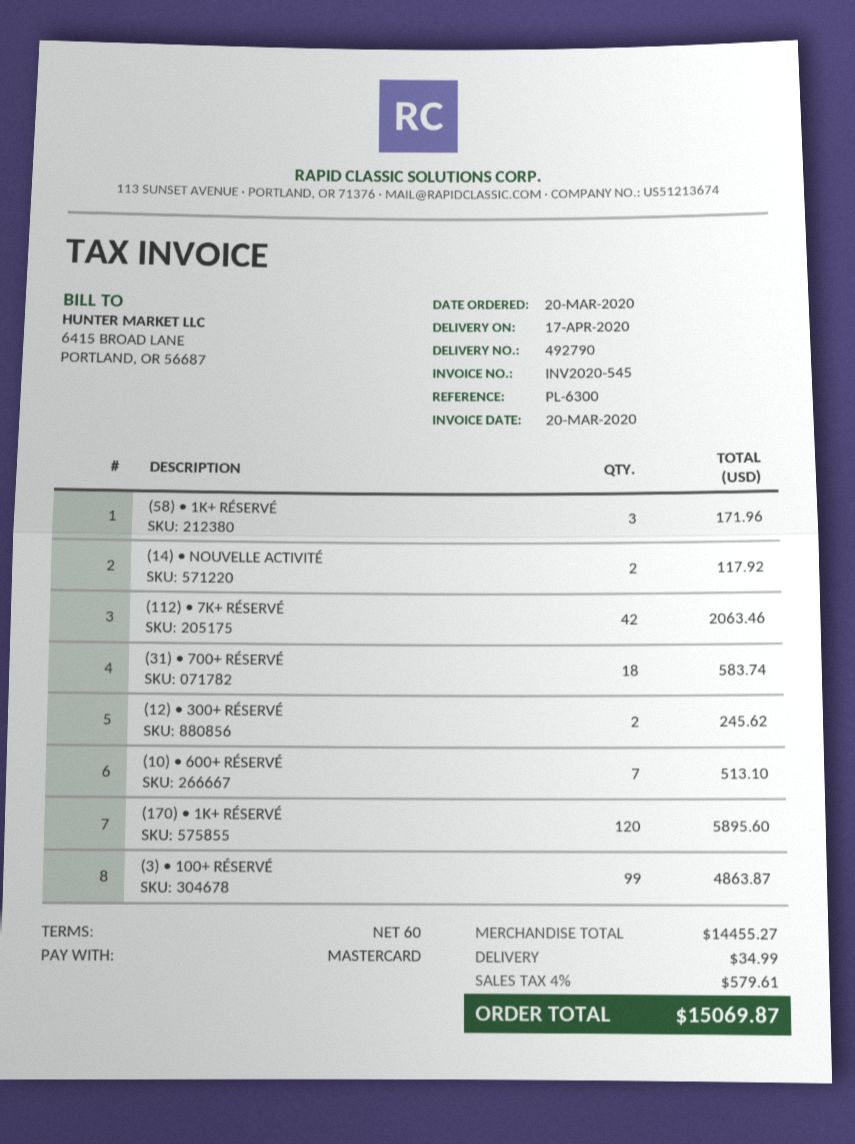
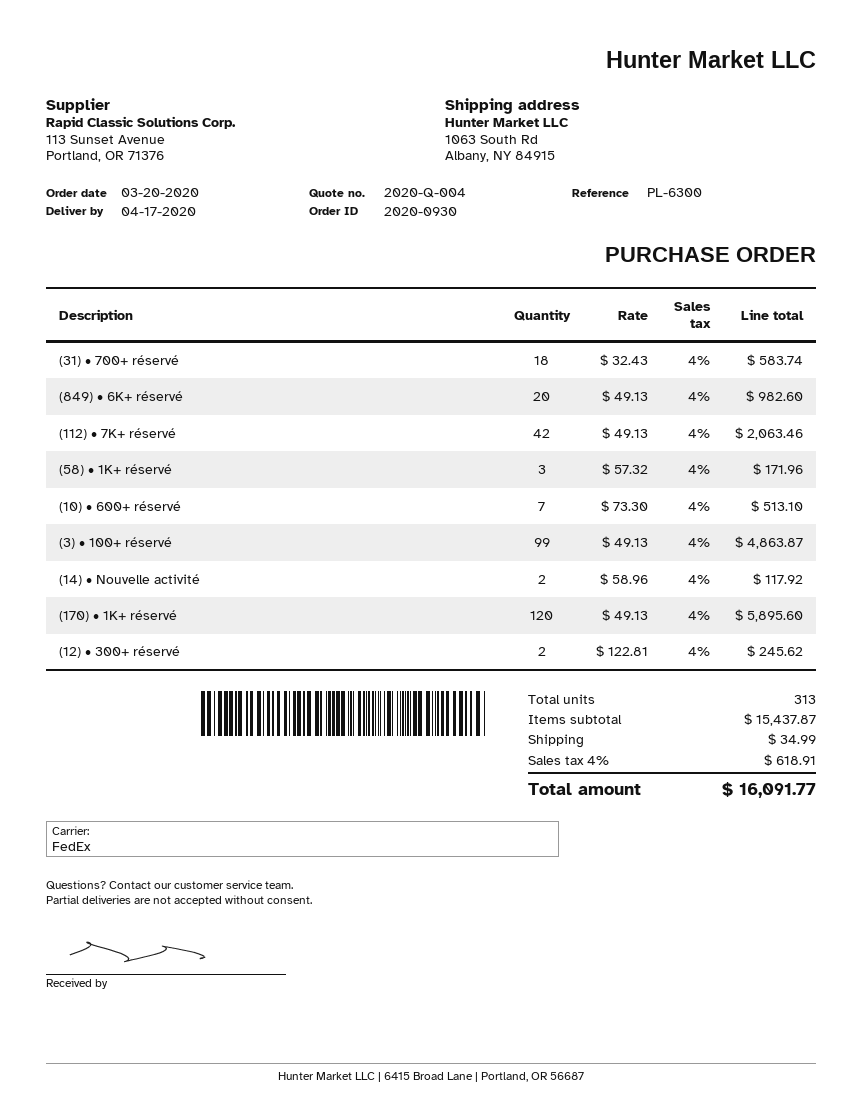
(849) • 6K+ réservé: none -> 20 for 982.60
subtotal: 14455.27 -> 15437.87
tax: 4% = 579.61 -> 4% = 618.91
total: 15069.87 -> 16091.77

